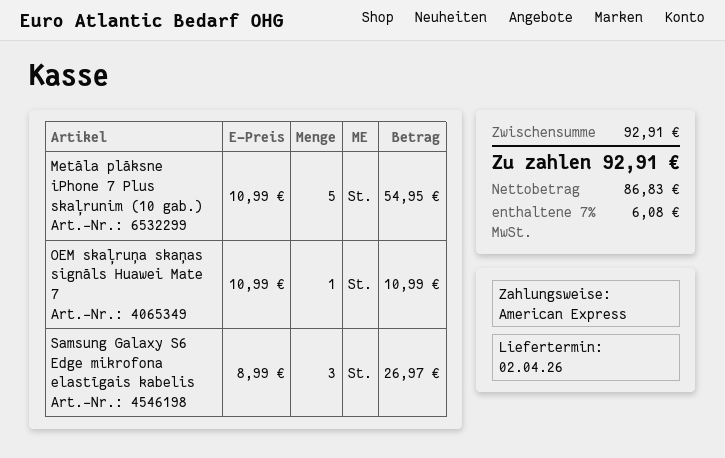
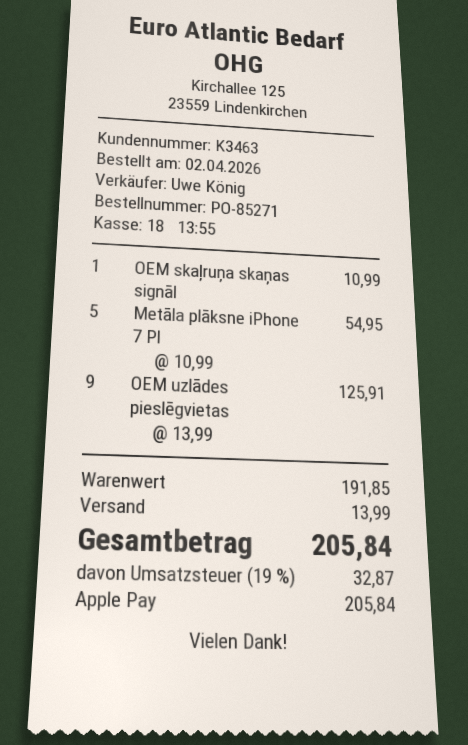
payment method: American Express -> Apple Pay
Samsung Galaxy S6 Edge mikrofona elastīgais kabelis: 3 x 8.99 = 26.97 -> none
OEM uzlādes pieslēgvietas: none -> 9 x 13.99 = 125.91
subtotal: 92.91 -> 191.85
shipping: none -> 13.99
tax: 7% = 6.08 -> 19% = 32.87
total: 92.91 -> 205.84

